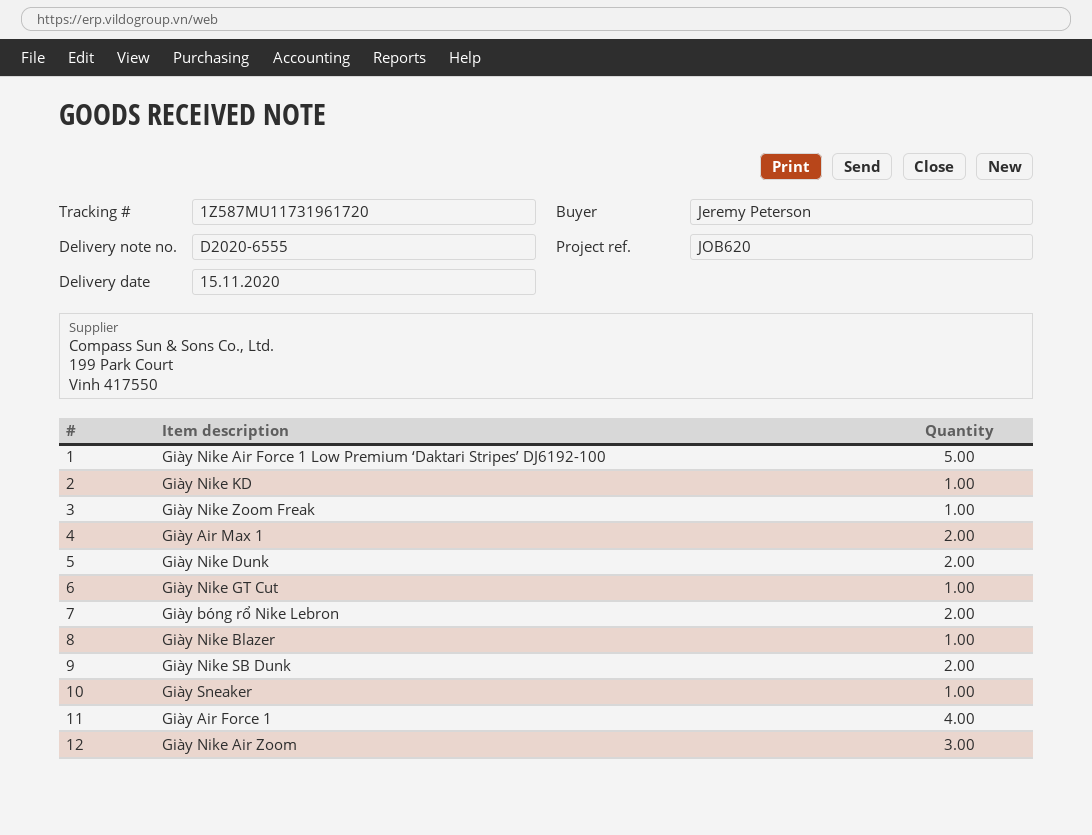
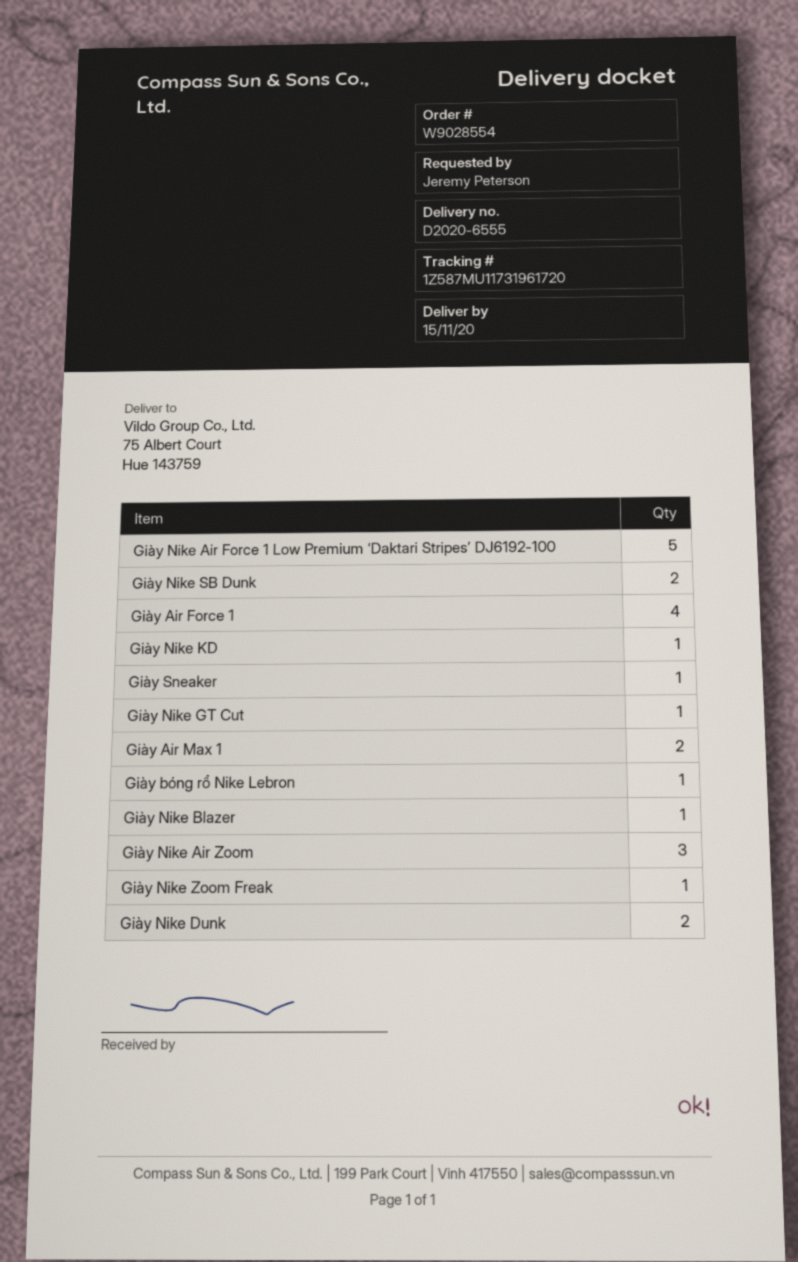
Giày bóng rổ Nike Lebron: 2 -> 1

